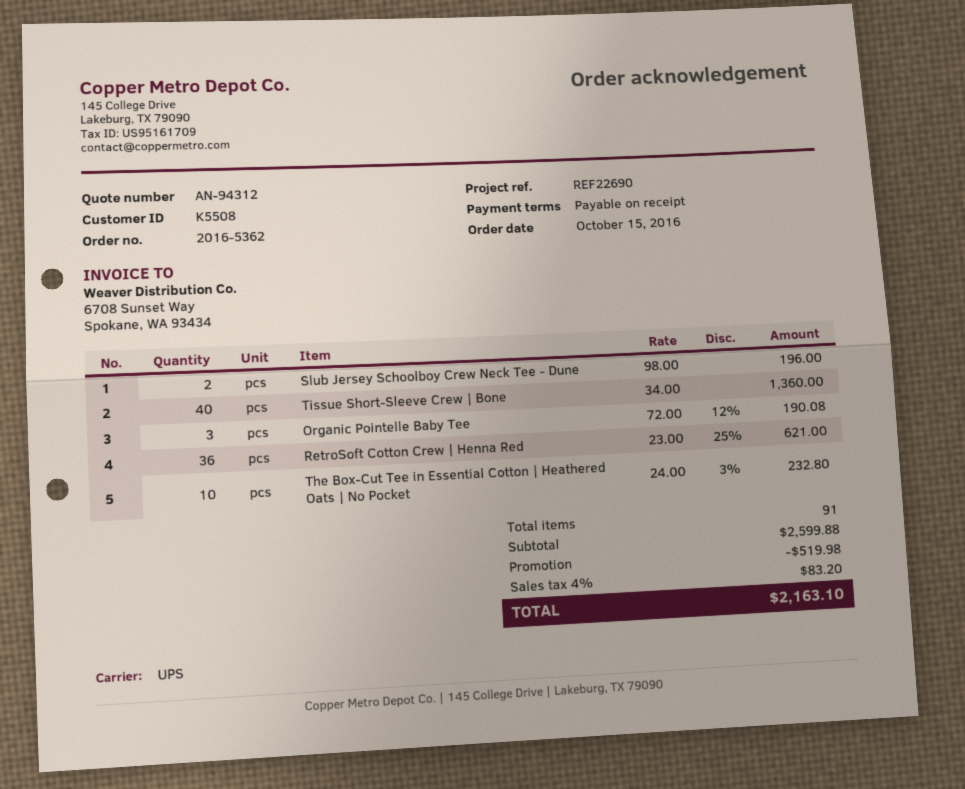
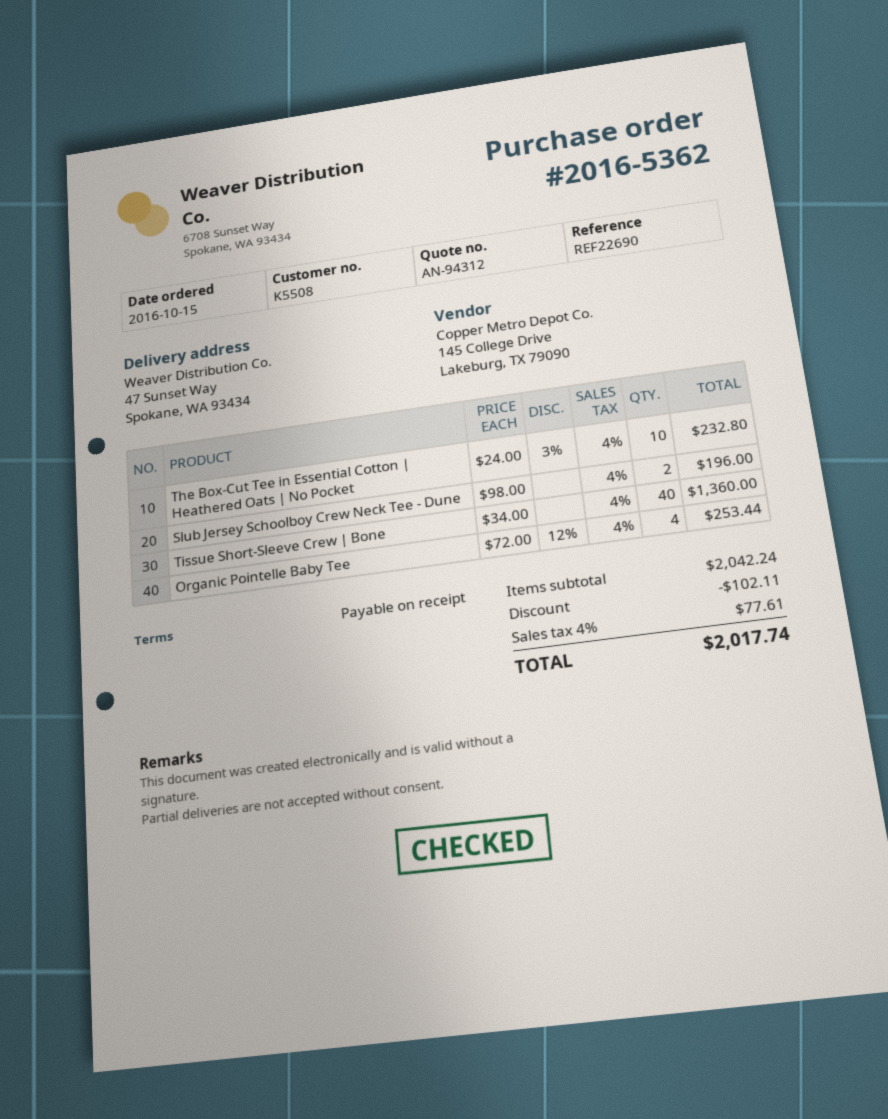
Organic Pointelle Baby Tee: 3 x 72.00 - 12% = 190.08 -> 4 x 72.00 - 12% = 253.44
RetroSoft Cotton Crew | Henna Red: 36 x 23.00 - 25% = 621.00 -> none
subtotal: 2599.88 -> 2042.24
discount: 519.98 -> 102.11
tax: 4% = 83.20 -> 4% = 77.61
total: 2163.10 -> 2017.74

